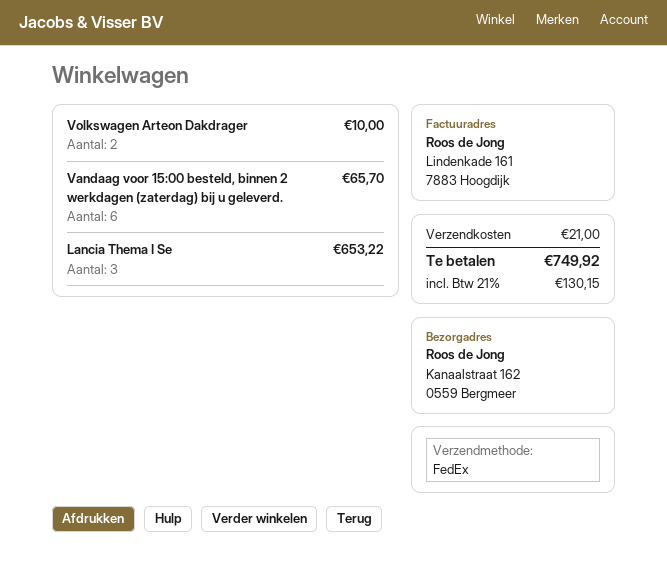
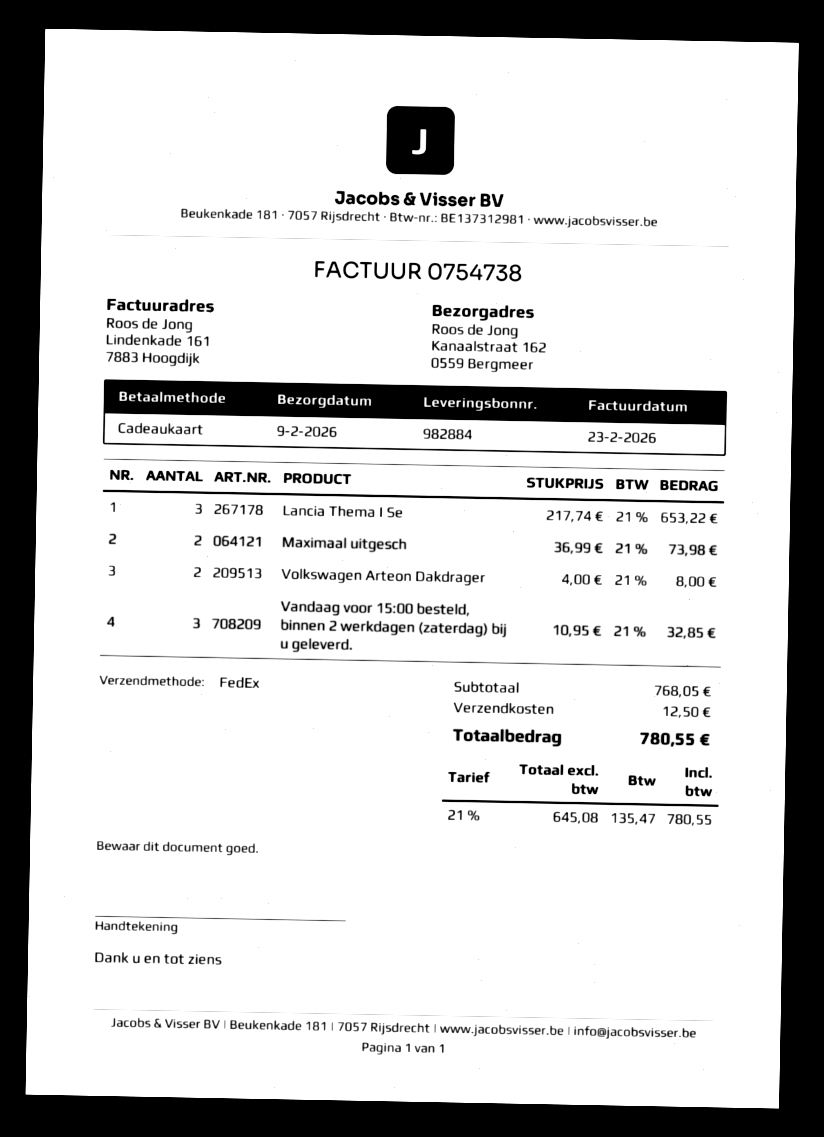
Volkswagen Arteon Dakdrager: 2 for 10.00 -> 2 for 8.00
Vandaag voor 15:00 besteld, binnen 2 werkdagen (zaterdag) bij u geleverd.: 6 for 65.70 -> 3 for 32.85
Maximaal uitgesch: none -> 2 for 73.98
shipping: 21.00 -> 12.50
tax: 21% = 130.15 -> 21% = 135.47
total: 749.92 -> 780.55

